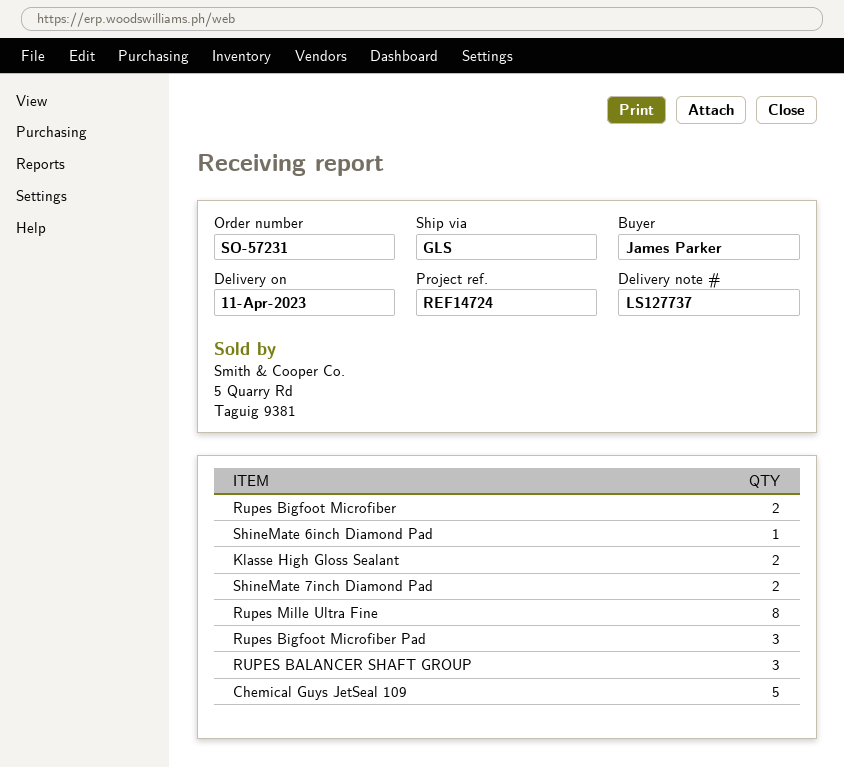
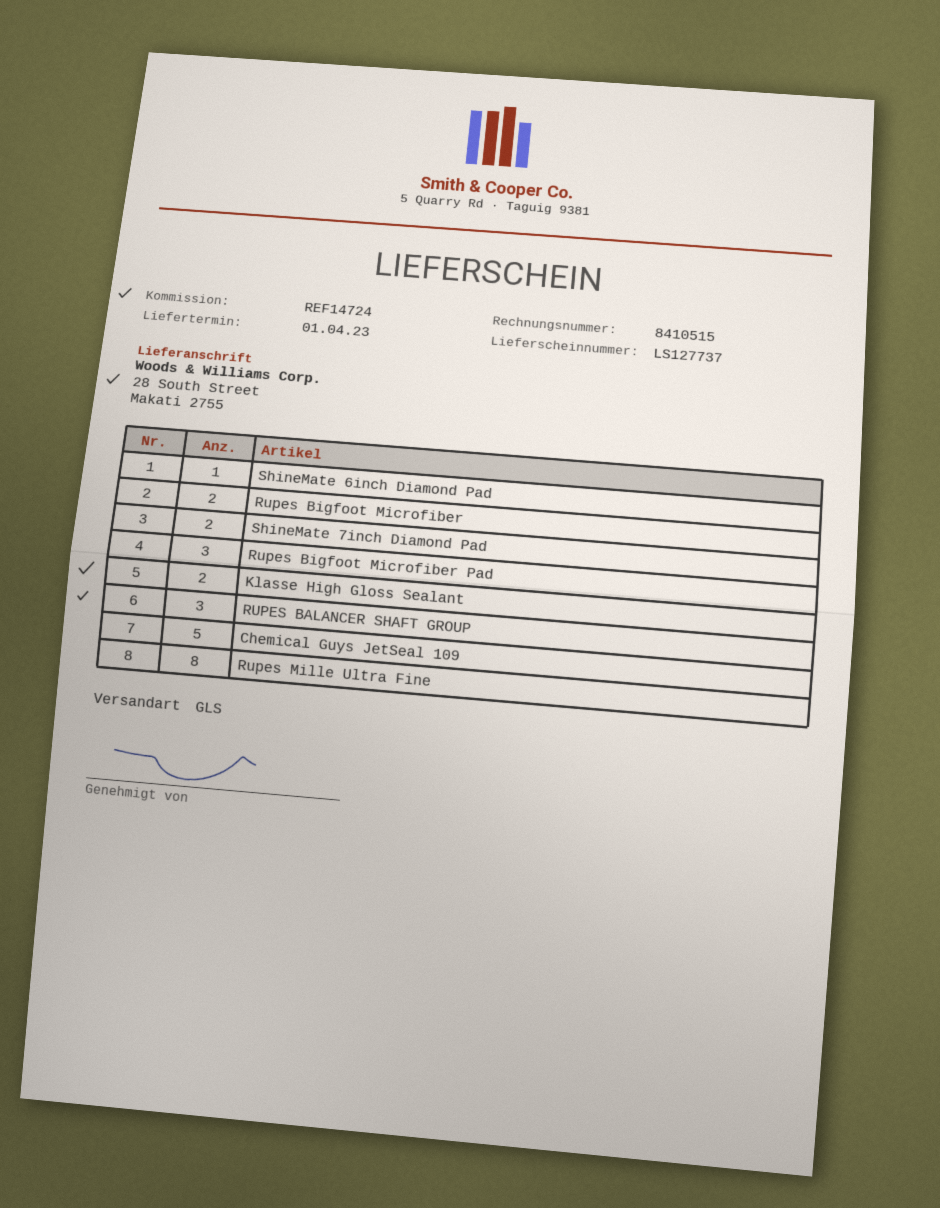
delivery date: 2023-04-11 -> 2023-04-01

